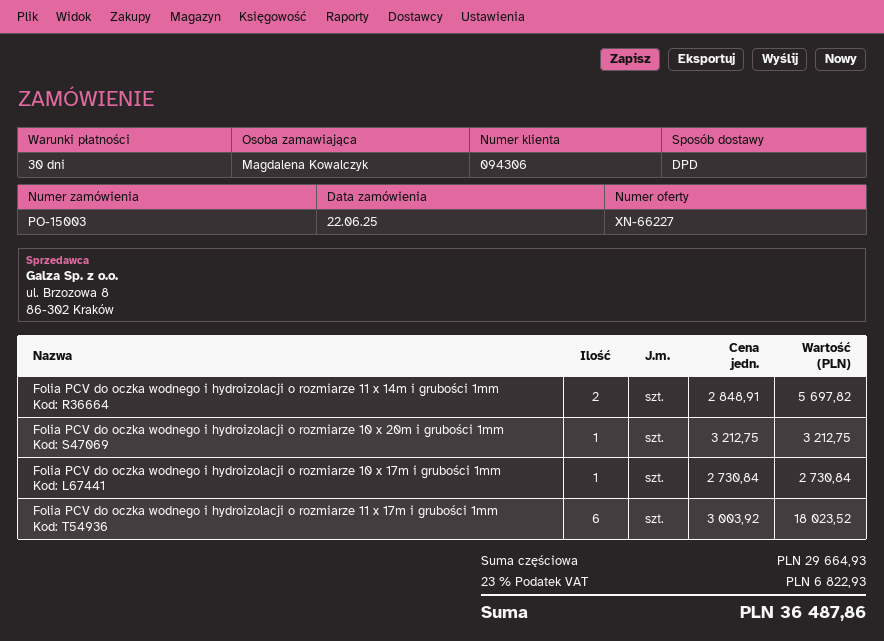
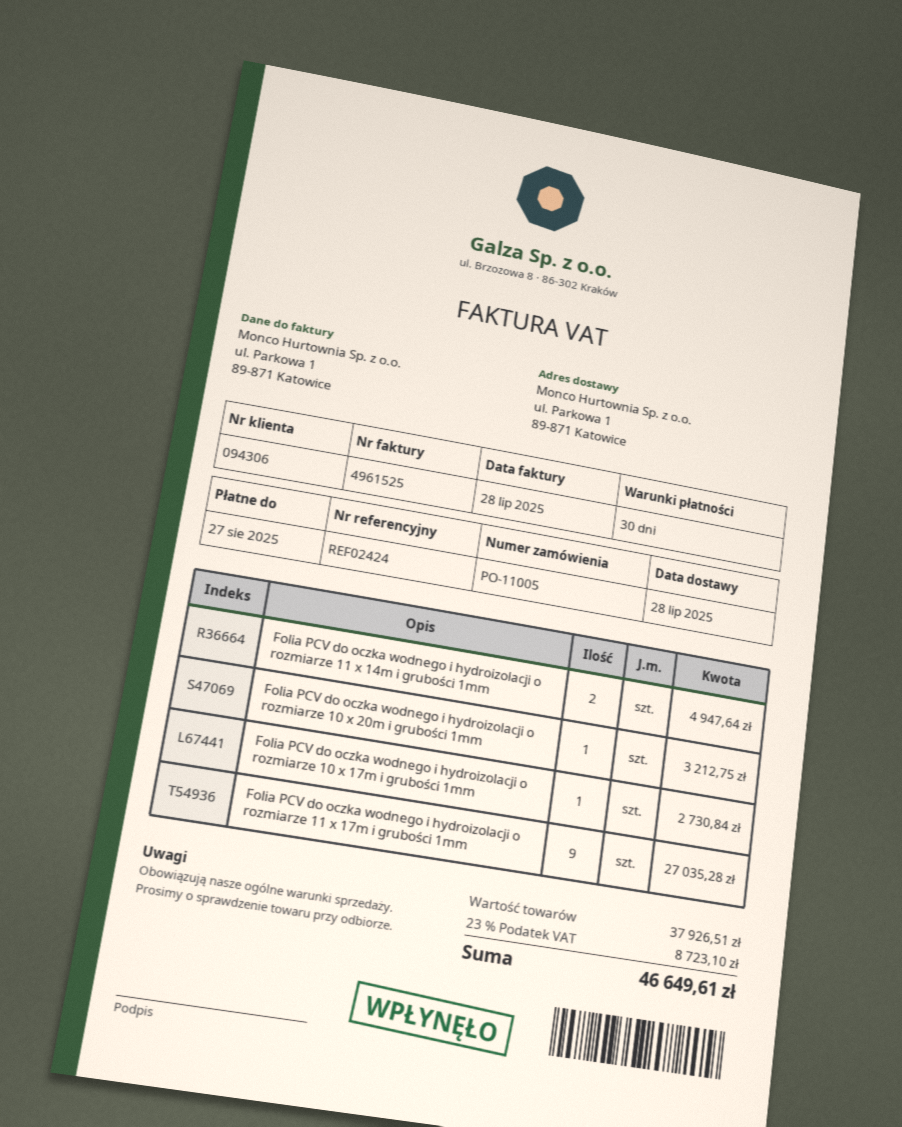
order number: PO-15003 -> PO-11005
Folia PCV do oczka wodnego i hydroizolacji o rozmiarze 11 x 14m i grubości 1mm: 2 for 5697.82 -> 2 for 4947.64
Folia PCV do oczka wodnego i hydroizolacji o rozmiarze 11 x 17m i grubości 1mm: 6 for 18023.52 -> 9 for 27035.28
subtotal: 29664.93 -> 37926.51
tax: 23% = 6822.93 -> 23% = 8723.10
total: 36487.86 -> 46649.61

